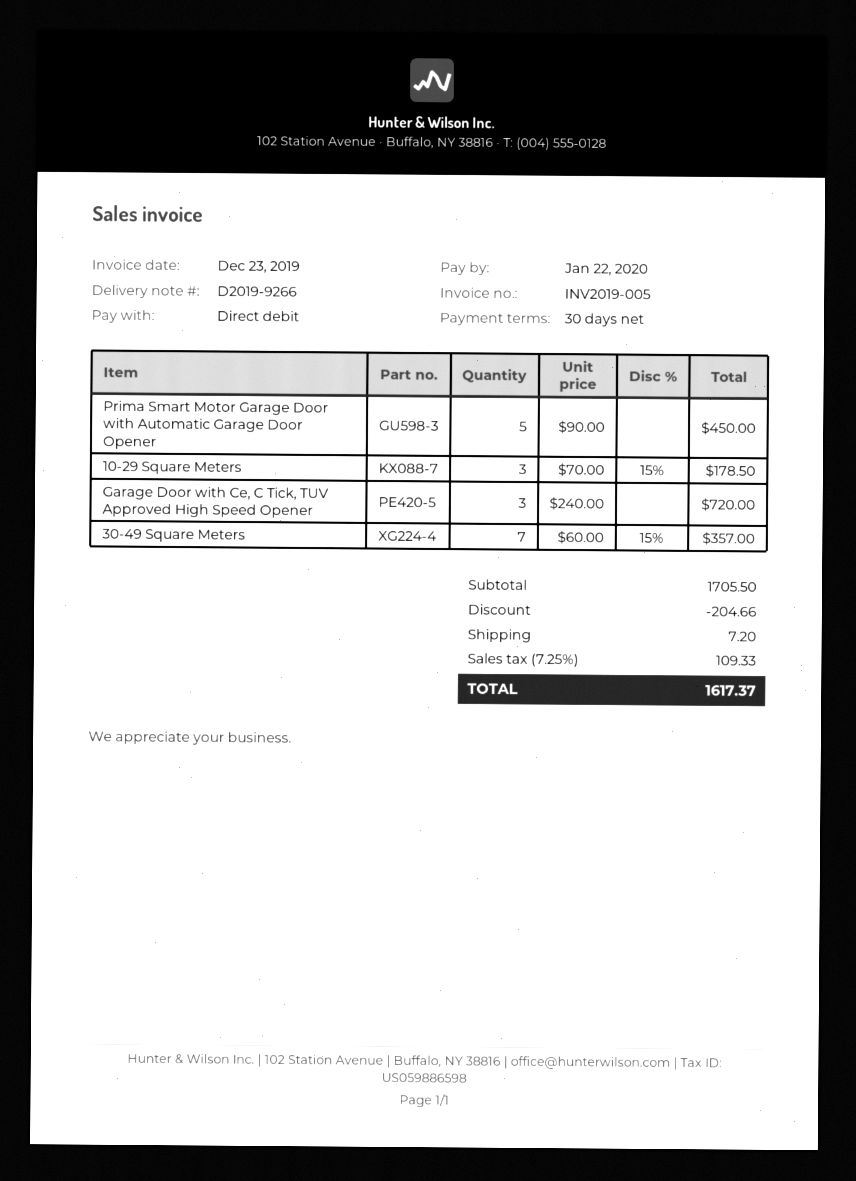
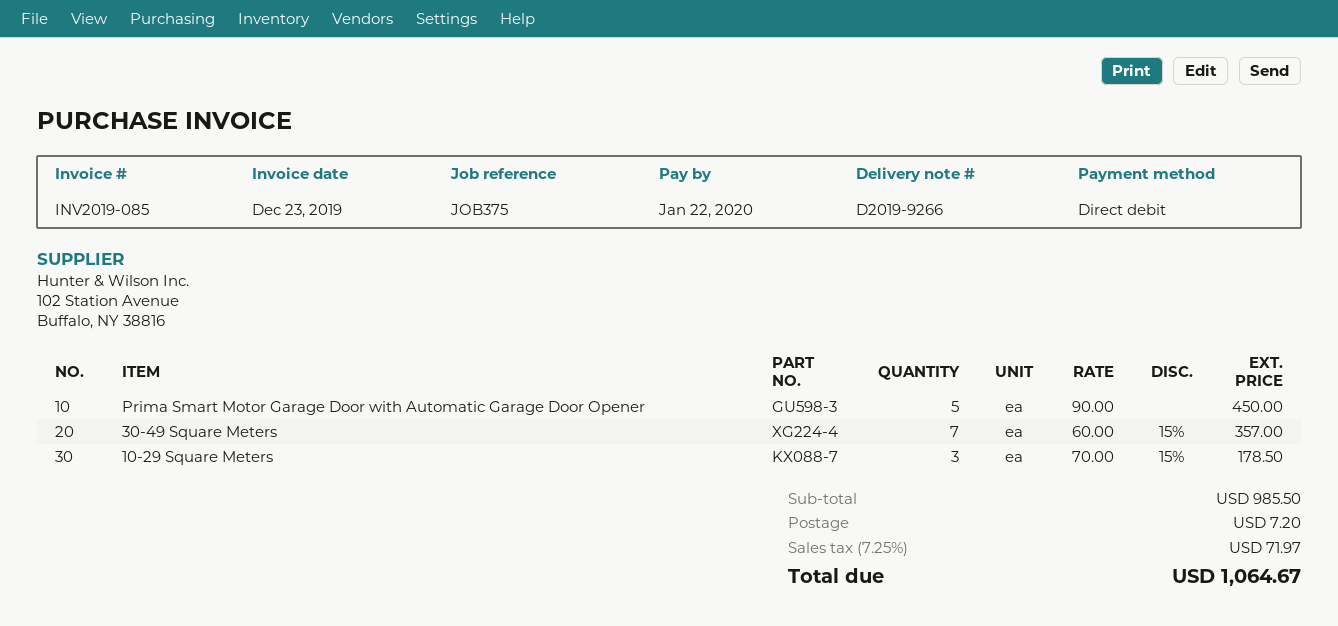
invoice number: INV2019-005 -> INV2019-085
Garage Door with Ce, C Tick, TUV Approved High Speed Opener: 3 x 240.00 = 720.00 -> none
subtotal: 1705.50 -> 985.50
discount: 204.66 -> none
tax: 7.25% = 109.33 -> 7.25% = 71.97
total: 1617.37 -> 1064.67

